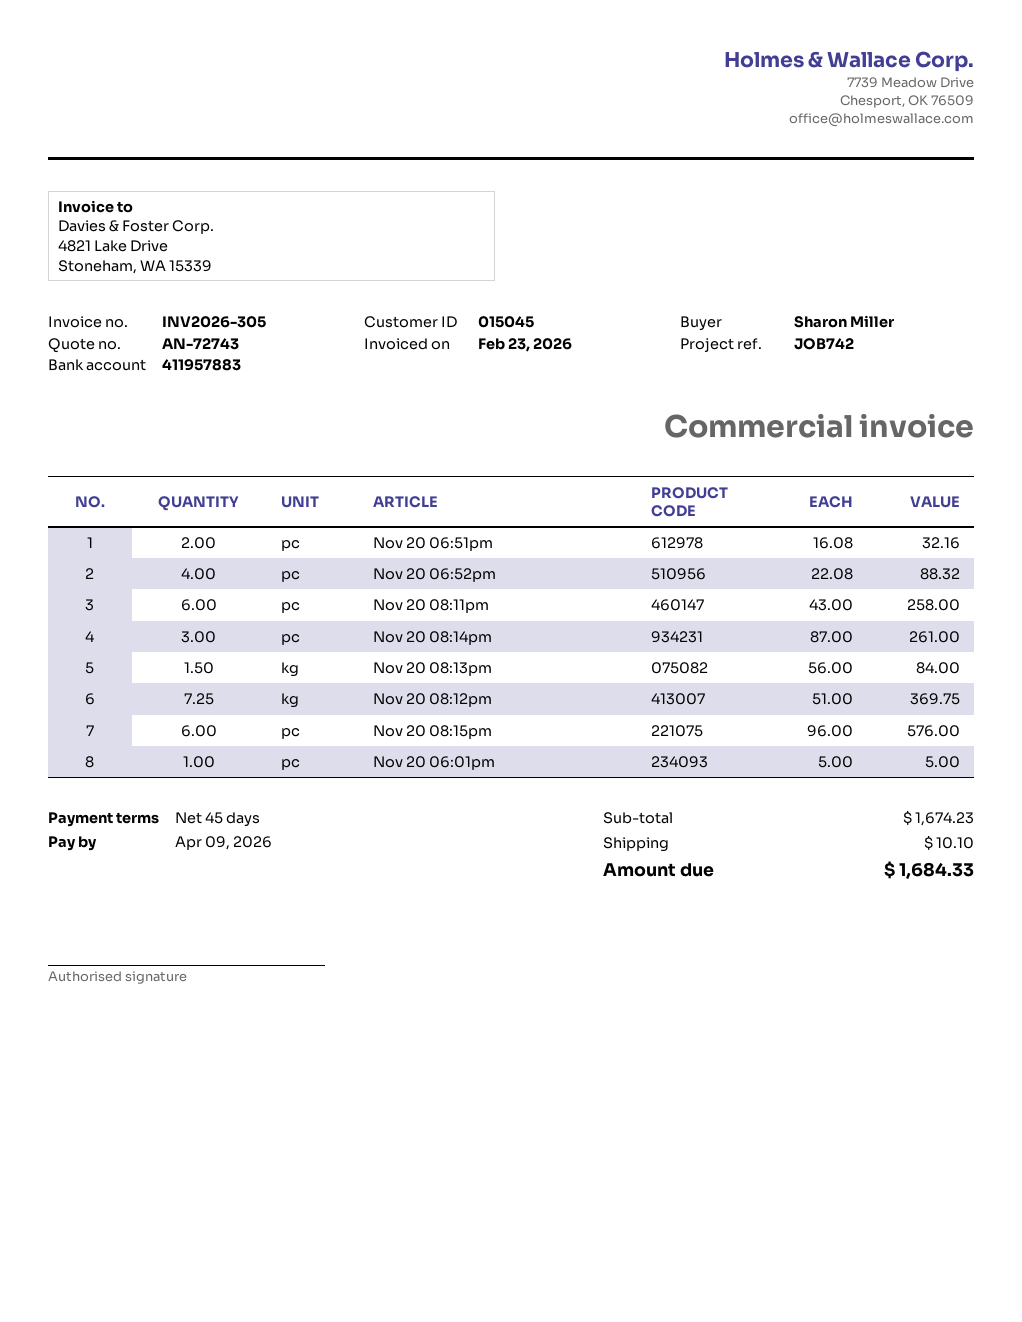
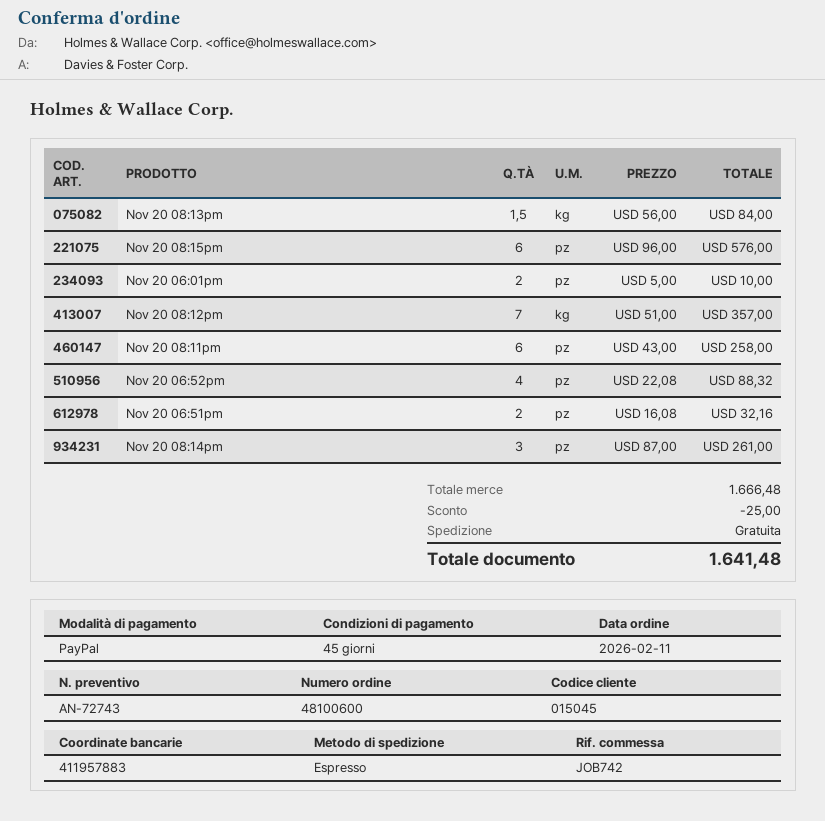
Nov 20 08:12pm: 7.25 x 51.00 = 369.75 -> 7 x 51.00 = 357.00
Nov 20 06:01pm: 1 x 5.00 = 5.00 -> 2 x 5.00 = 10.00
subtotal: 1674.23 -> 1666.48
discount: none -> 25.00
shipping: 10.10 -> 0.00
total: 1684.33 -> 1641.48

